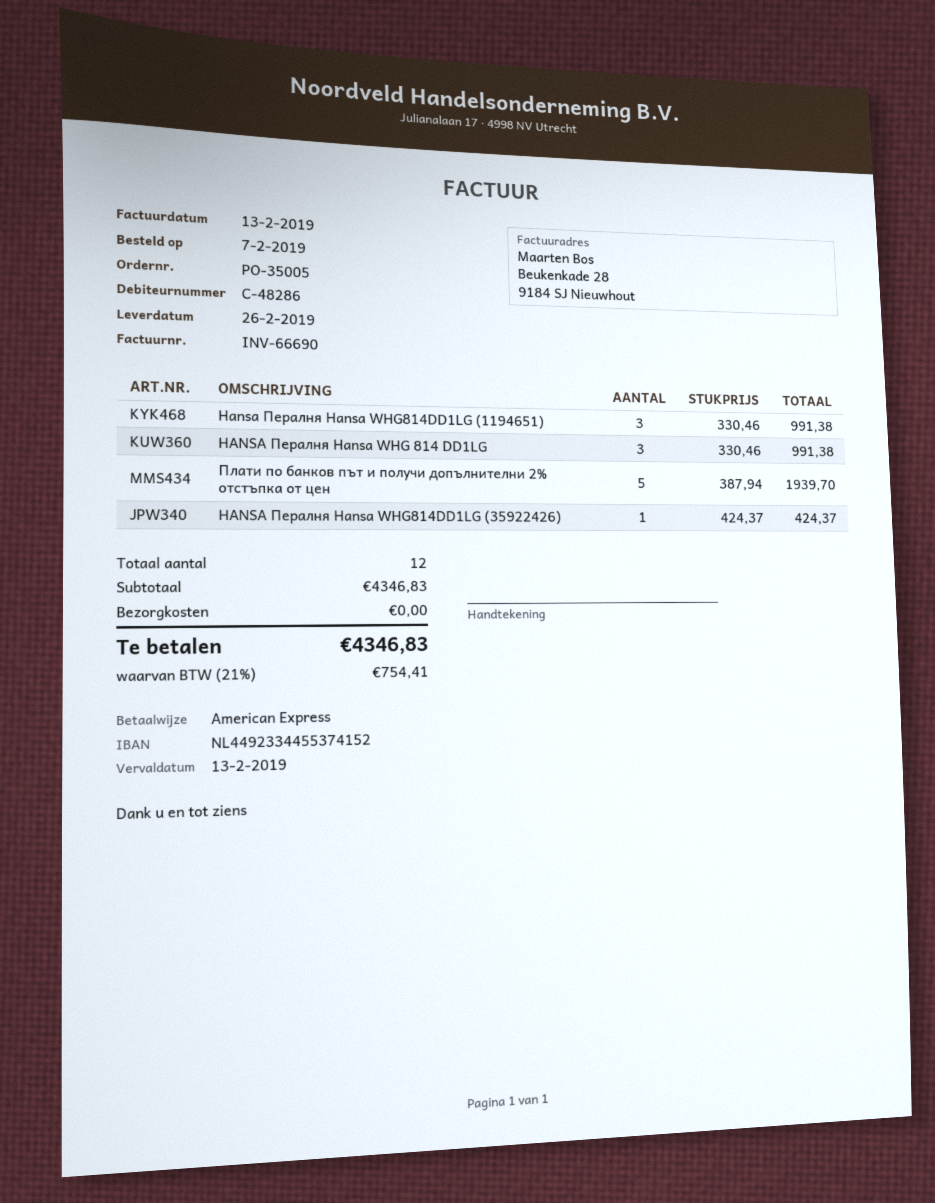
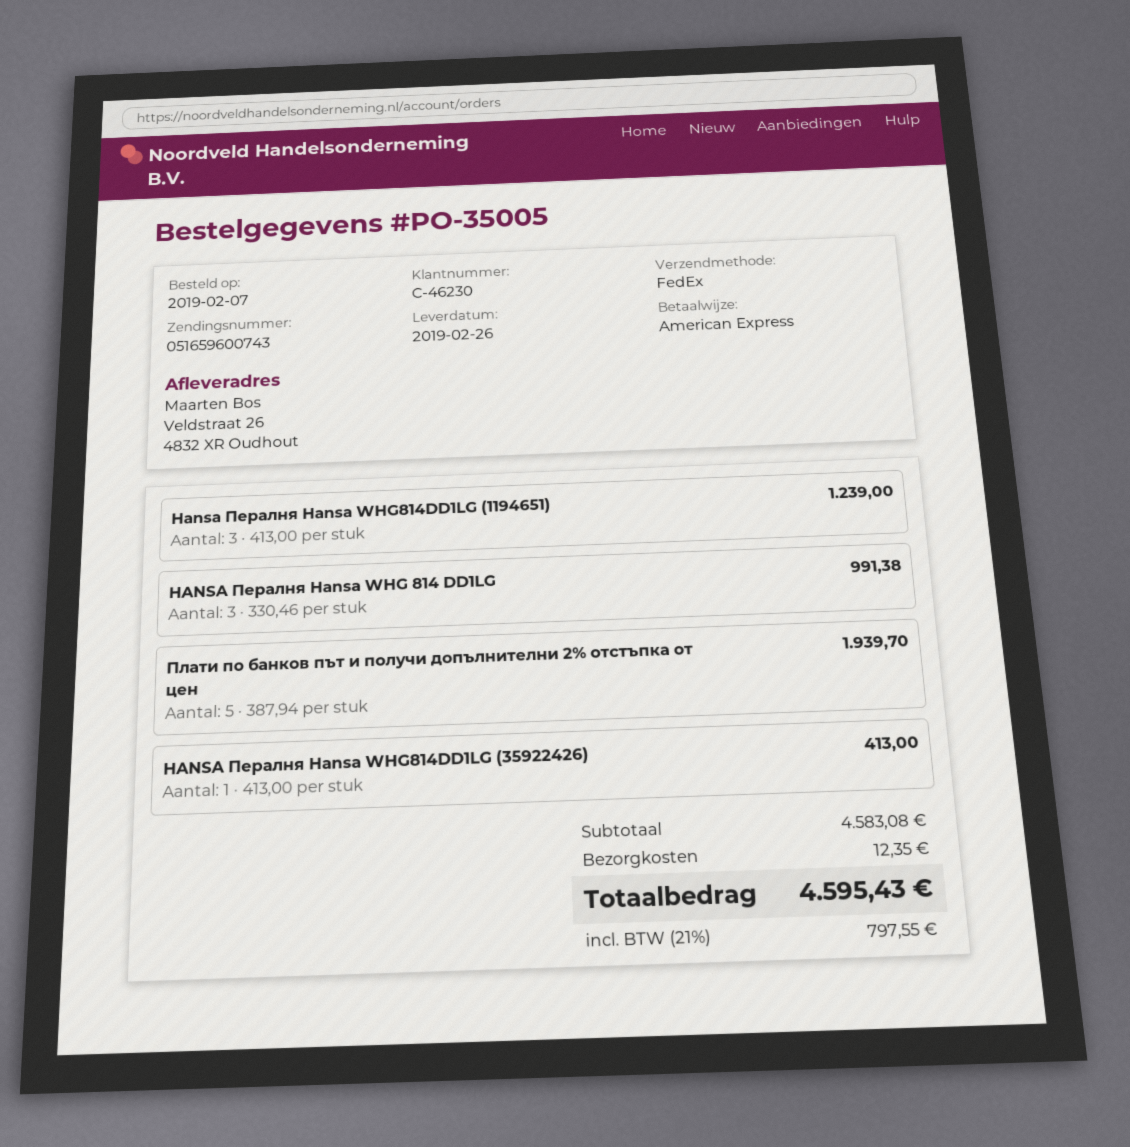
customer number: C-48286 -> C-46230
Hansa Пералня Hansa WHG814DD1LG (1194651): 3 x 330.46 = 991.38 -> 3 x 413.00 = 1239.00
HANSA Пералня Hansa WHG814DD1LG (35922426): 1 x 424.37 = 424.37 -> 1 x 413.00 = 413.00
subtotal: 4346.83 -> 4583.08
shipping: 0.00 -> 12.35
tax: 21% = 754.41 -> 21% = 797.55
total: 4346.83 -> 4595.43

